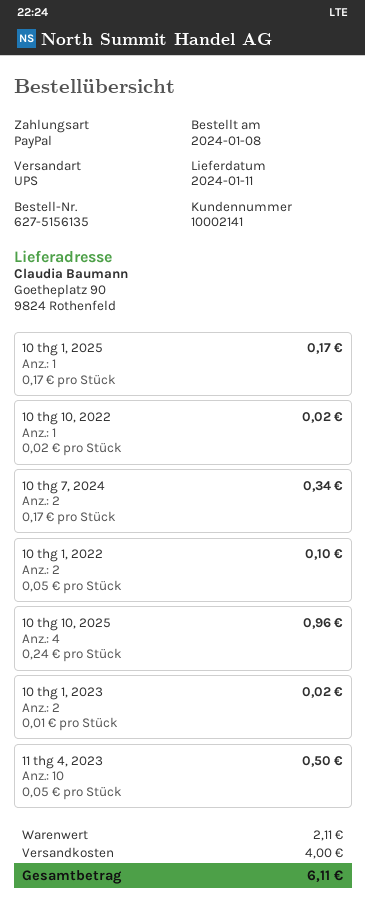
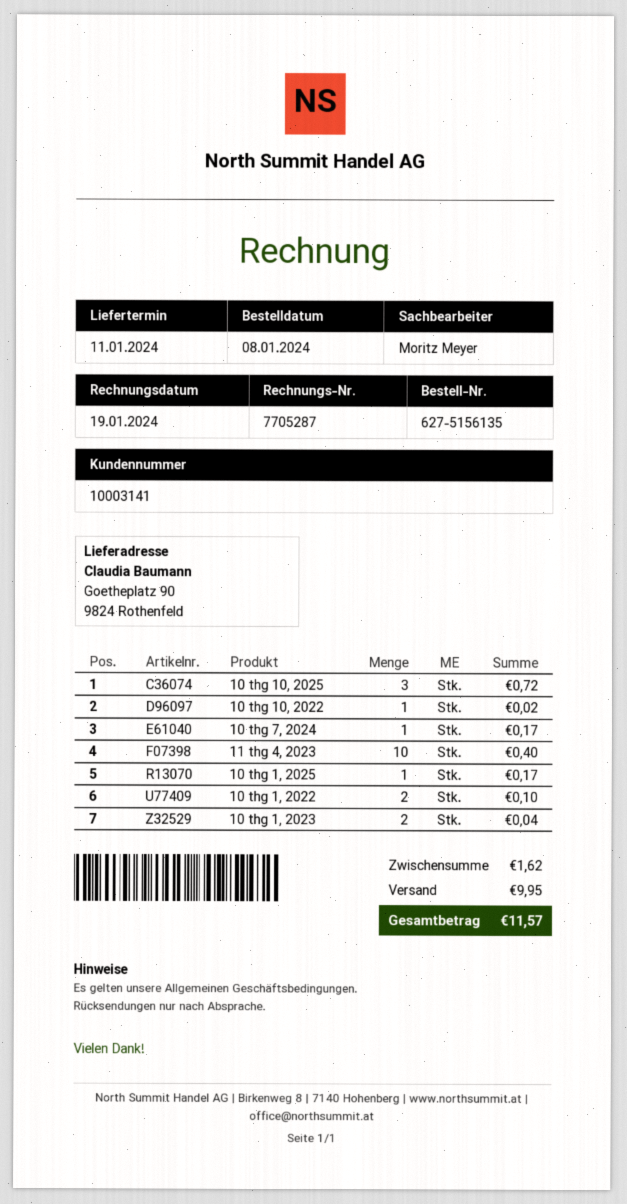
customer number: 10002141 -> 10003141
10 thg 7, 2024: 2 for 0.34 -> 1 for 0.17
10 thg 10, 2025: 4 for 0.96 -> 3 for 0.72
10 thg 1, 2023: 2 for 0.02 -> 2 for 0.04
11 thg 4, 2023: 10 for 0.50 -> 10 for 0.40
subtotal: 2.11 -> 1.62
shipping: 4.00 -> 9.95
total: 6.11 -> 11.57

